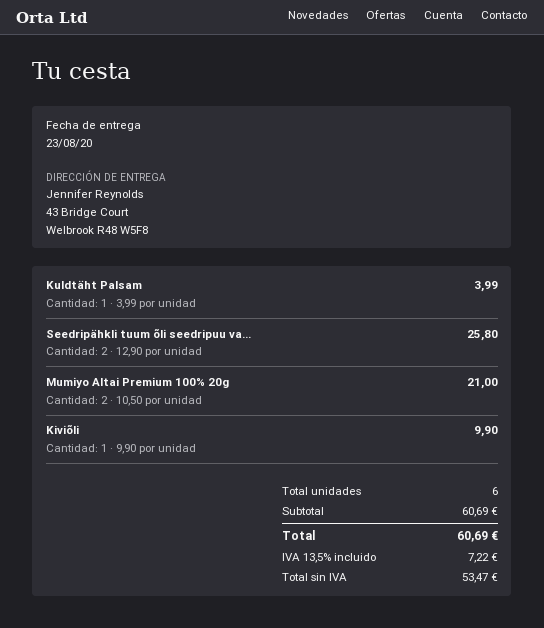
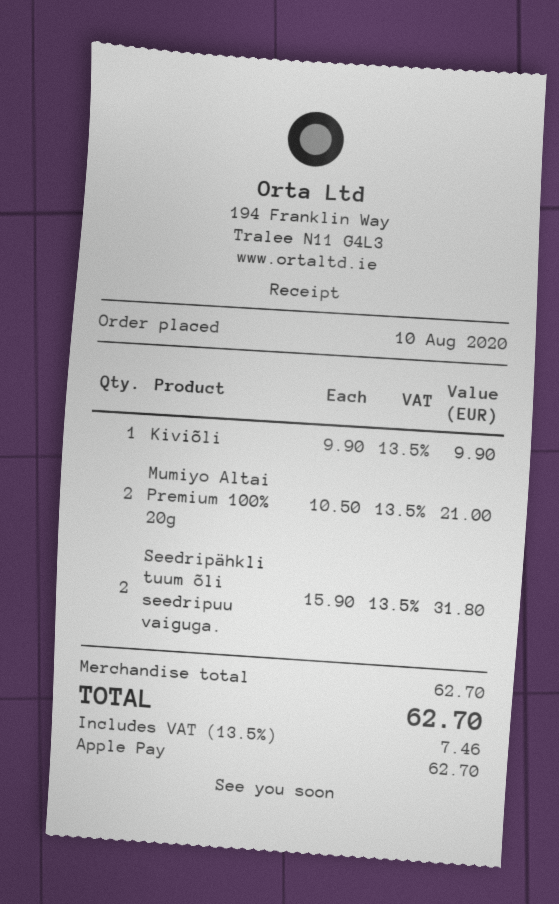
Kuldtäht Palsam: 1 x 3.99 = 3.99 -> none
Seedripähkli tuum õli seedripuu va...: 2 x 12.90 = 25.80 -> 2 x 15.90 = 31.80
subtotal: 60.69 -> 62.70
tax: 13.5% = 7.22 -> 13.5% = 7.46
total: 60.69 -> 62.70

